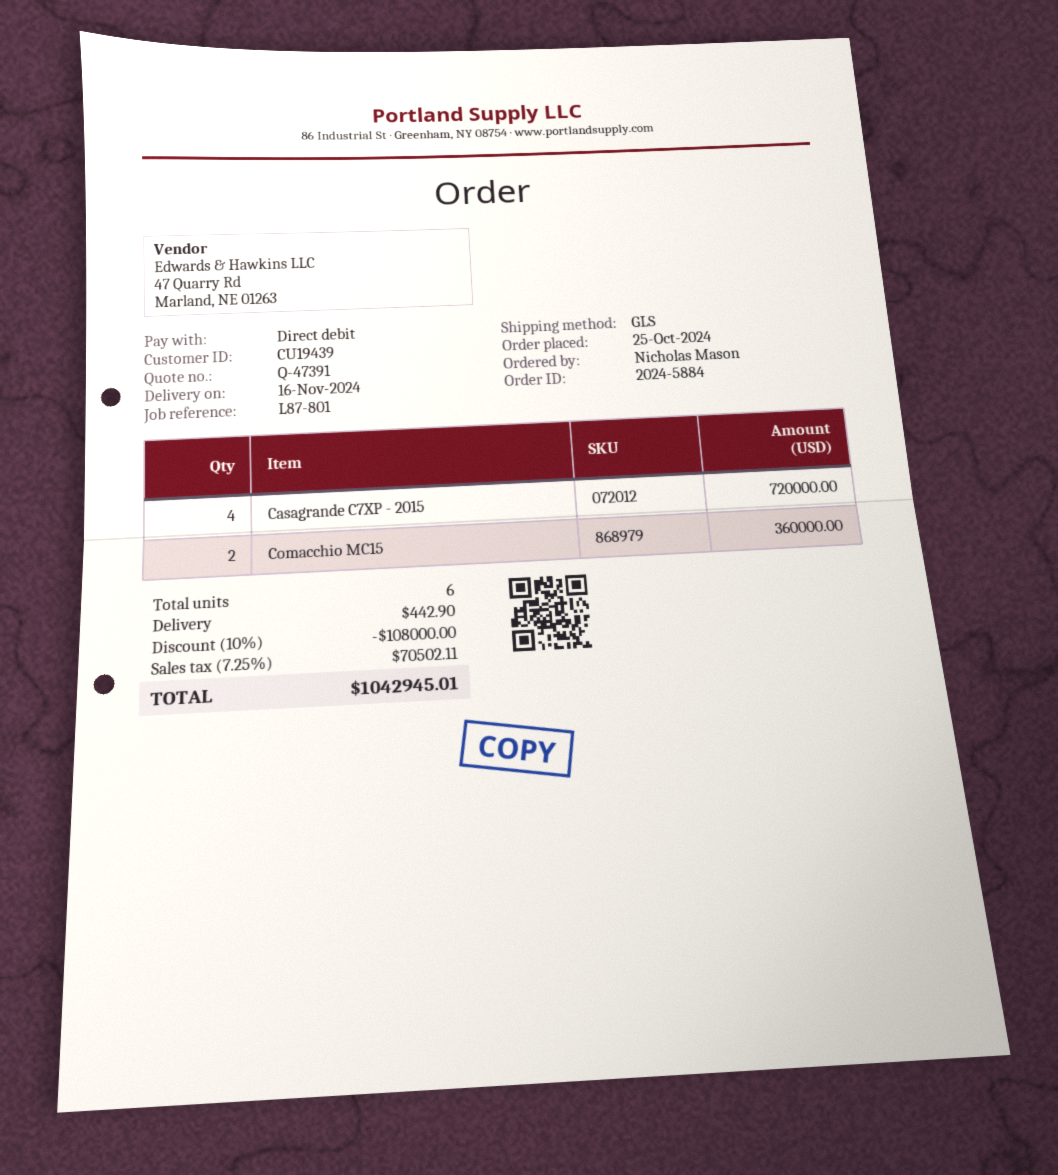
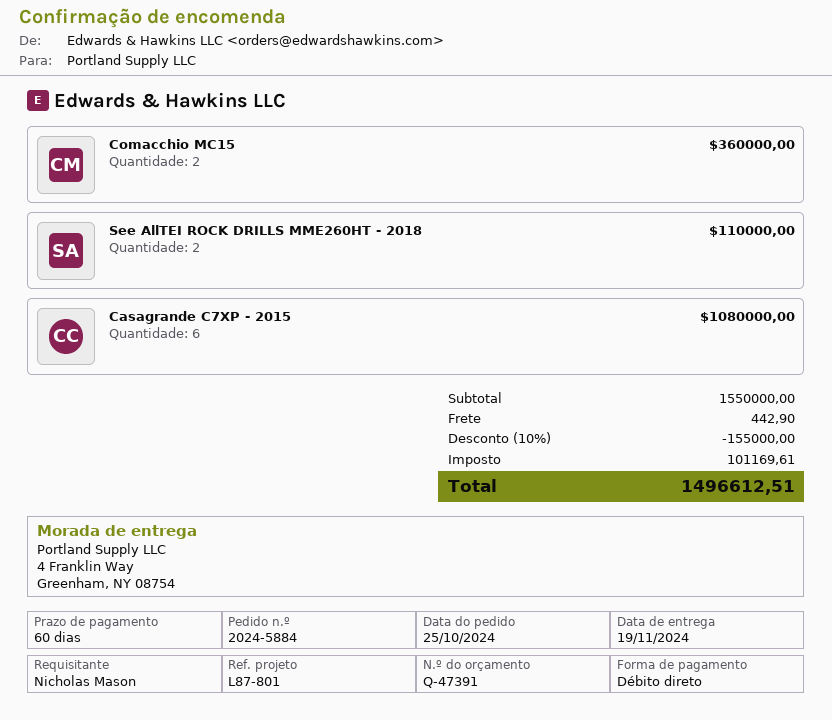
delivery date: 2024-11-16 -> 2024-11-19
Casagrande C7XP - 2015: 4 for 720000.00 -> 6 for 1080000.00
See AllTEI ROCK DRILLS MME260HT - 2018: none -> 2 for 110000.00
discount: 10% = 108000.00 -> 10% = 155000.00
tax: 70502.11 -> 101169.61
total: 1042945.01 -> 1496612.51

